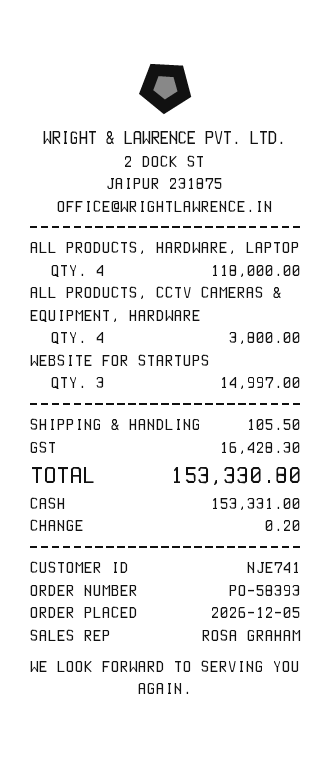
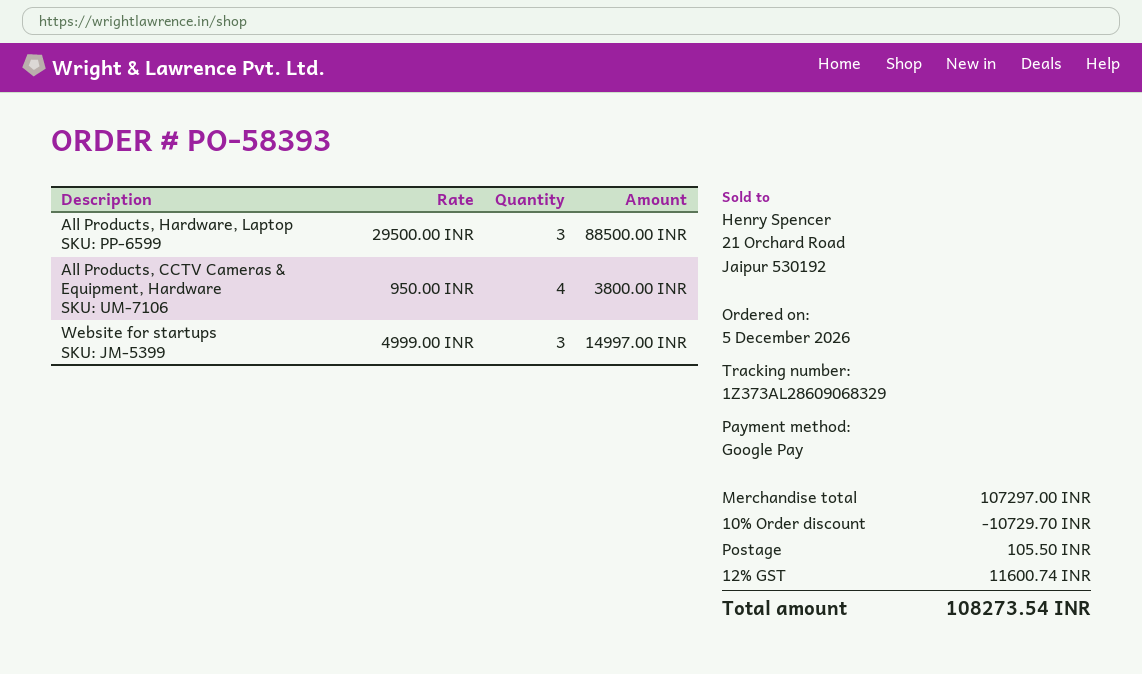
payment method: cash -> Google Pay
ALL PRODUCTS, HARDWARE, LAPTOP: 4 for 118000.00 -> 3 for 88500.00
discount: none -> 10% = 10729.70
tax: 16428.30 -> 11600.74
total: 153330.80 -> 108273.54

